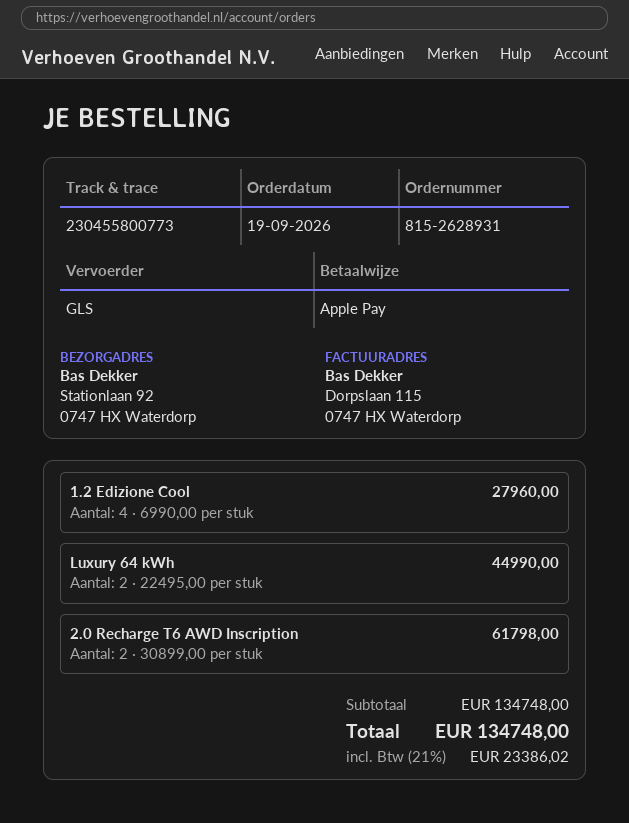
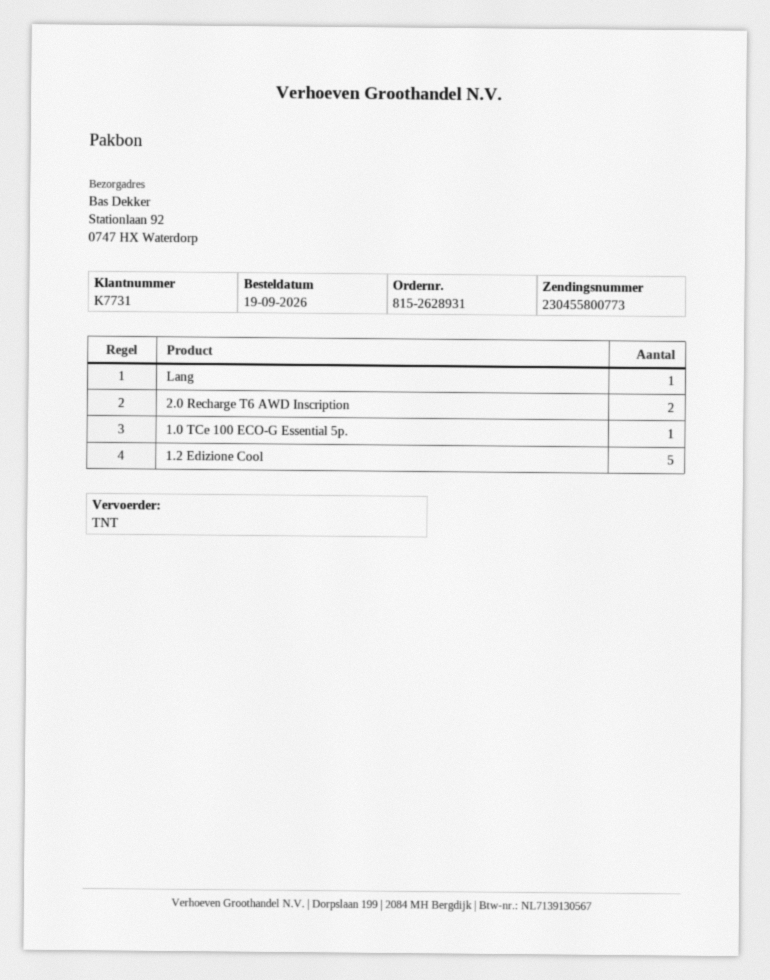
shipping method: GLS -> TNT
1.2 Edizione Cool: 4 -> 5
Luxury 64 kWh: 2 -> none
Lang: none -> 1
1.0 TCe 100 ECO-G Essential 5p.: none -> 1

